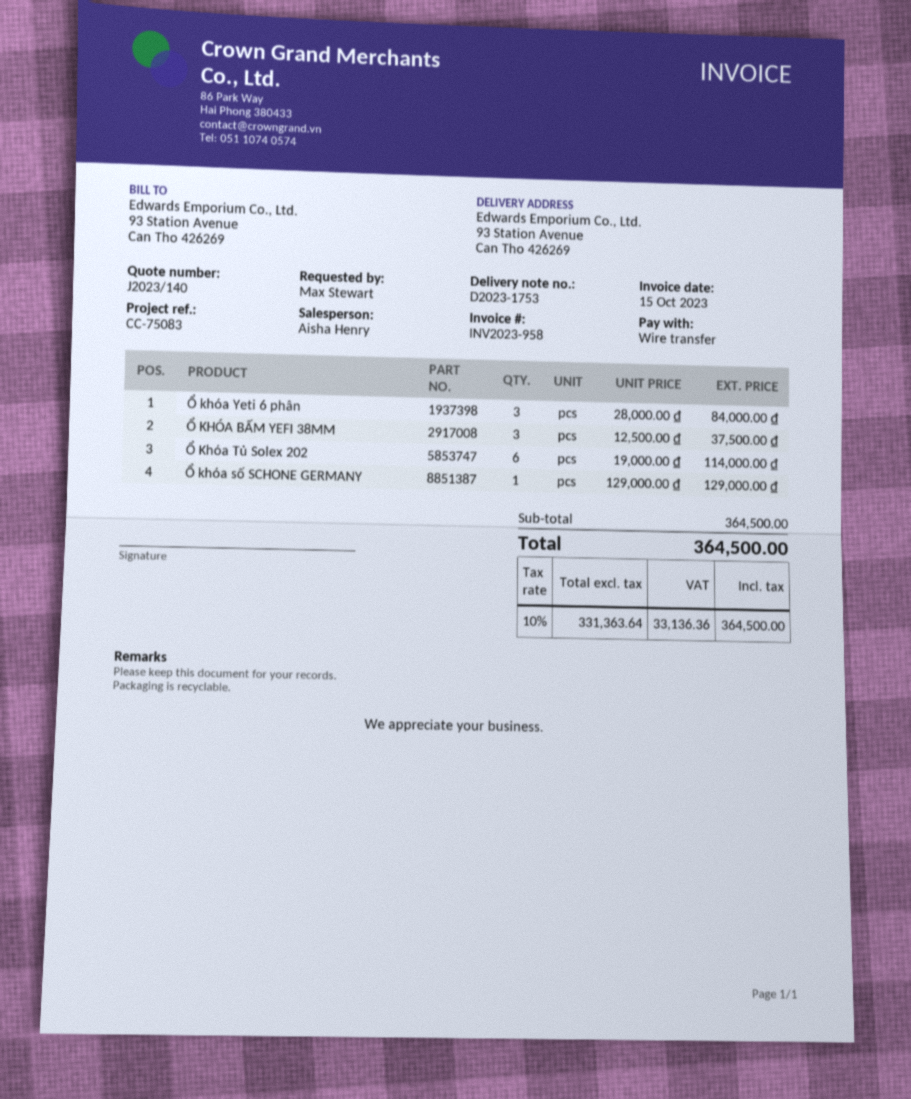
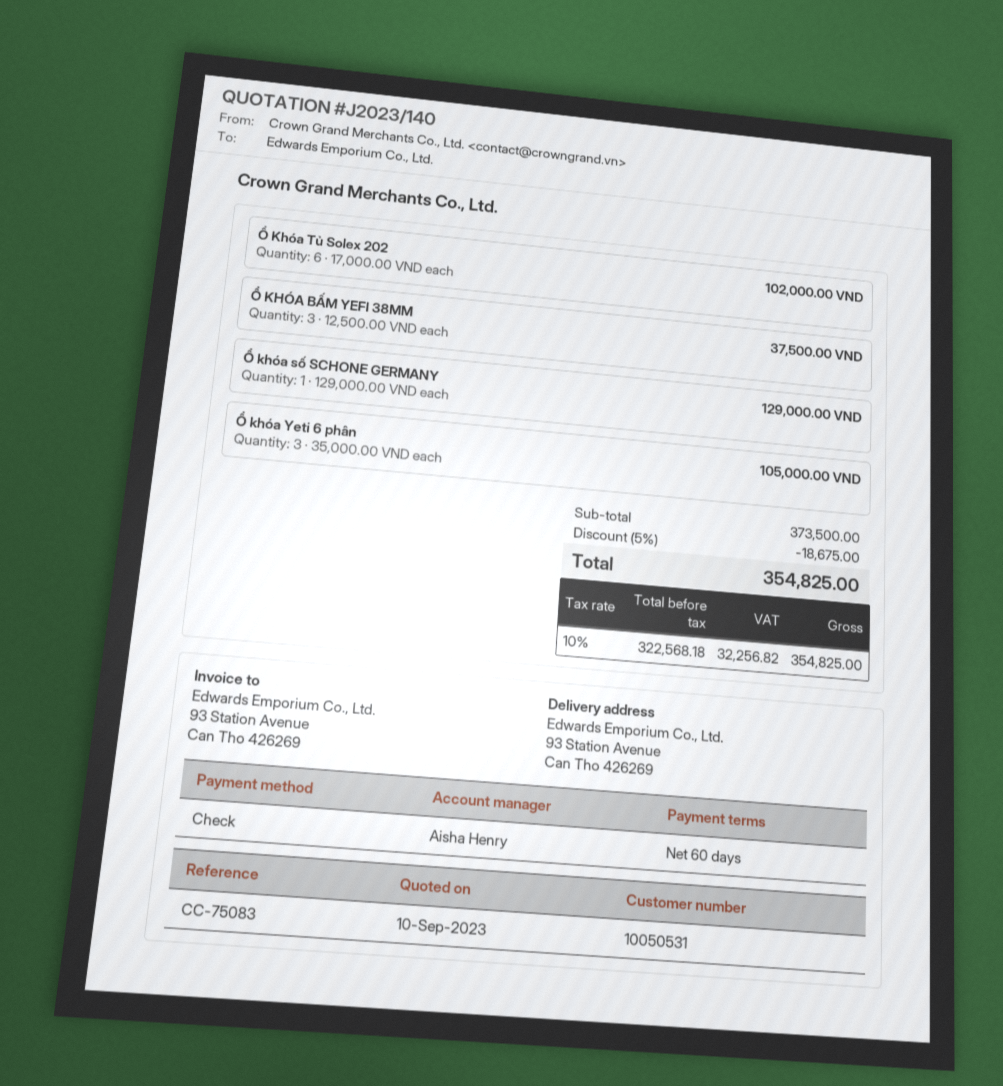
payment method: bank transfer -> cheque
Ổ khóa Yeti 6 phân: 3 x 28000.00 = 84000.00 -> 3 x 35000.00 = 105000.00
Ổ Khóa Tủ Solex 202: 6 x 19000.00 = 114000.00 -> 6 x 17000.00 = 102000.00
subtotal: 364500.00 -> 373500.00
discount: none -> 5% = 18675.00
net: 331363.64 -> 322568.18
tax: 10% = 33136.36 -> 10% = 32256.82
total: 364500.00 -> 354825.00

